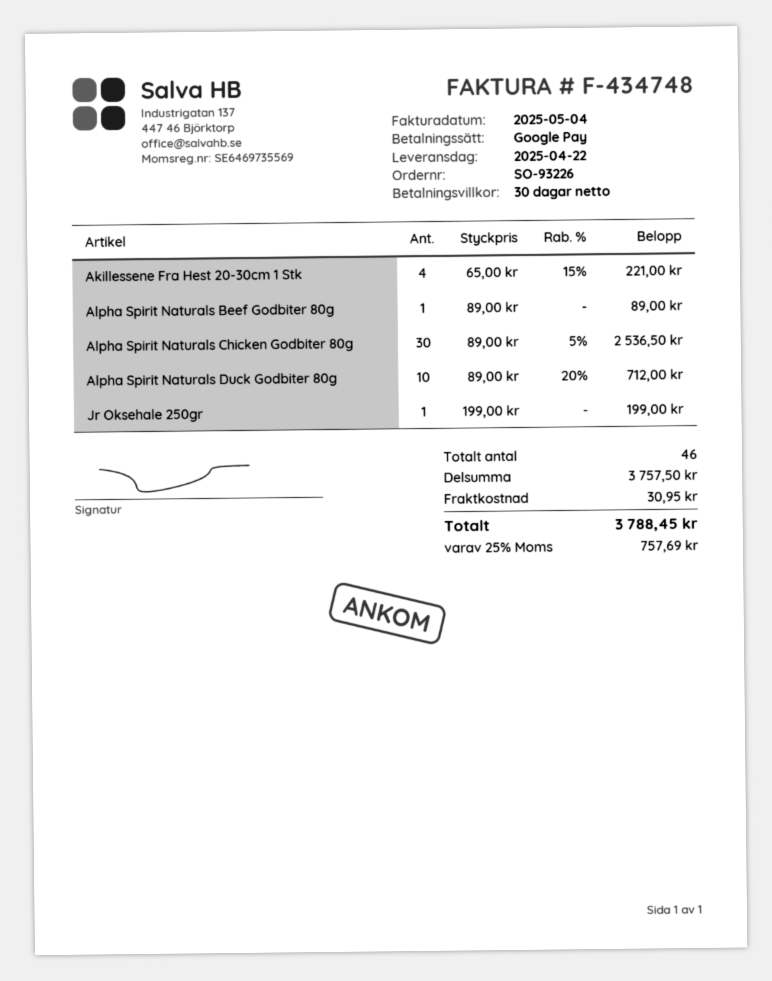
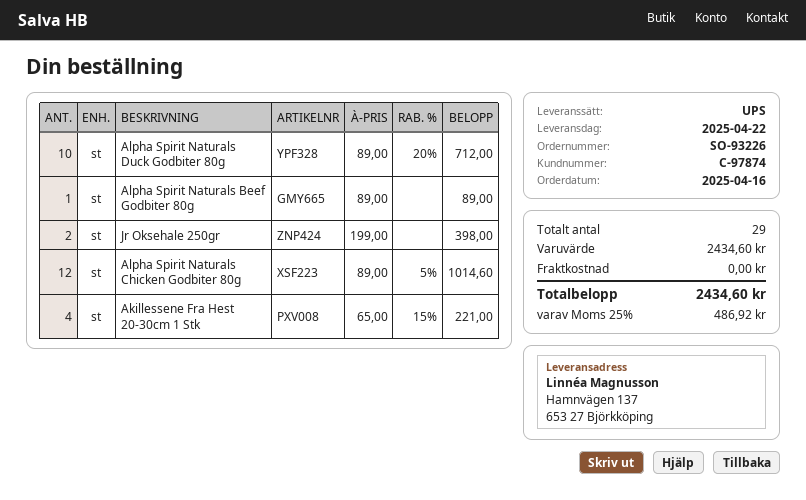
Alpha Spirit Naturals Chicken Godbiter 80g: 30 x 89.00 - 5% = 2536.50 -> 12 x 89.00 - 5% = 1014.60
Jr Oksehale 250gr: 1 x 199.00 = 199.00 -> 2 x 199.00 = 398.00
total quantity: 46 -> 29
subtotal: 3757.50 -> 2434.60
shipping: 30.95 -> 0.00
tax: 25% = 757.69 -> 25% = 486.92
total: 3788.45 -> 2434.60

